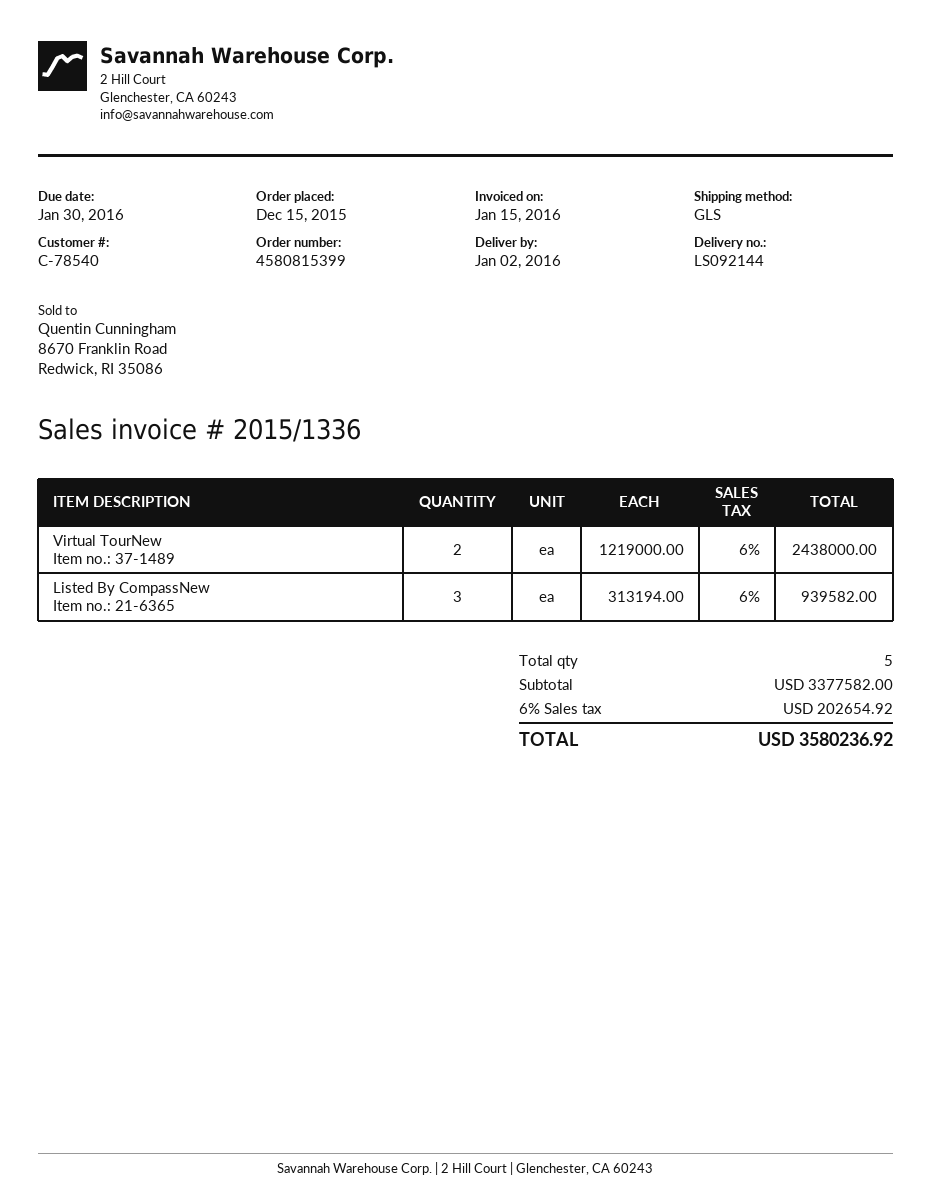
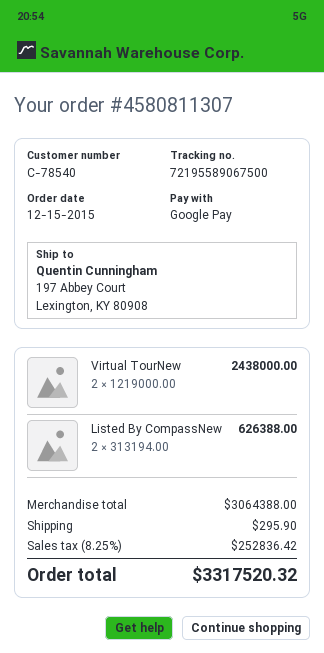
order number: 4580815399 -> 4580811307
Listed By CompassNew: 3 x 313194.00 = 939582.00 -> 2 x 313194.00 = 626388.00
subtotal: 3377582.00 -> 3064388.00
shipping: none -> 295.90
tax: 6% = 202654.92 -> 8.25% = 252836.42
total: 3580236.92 -> 3317520.32

